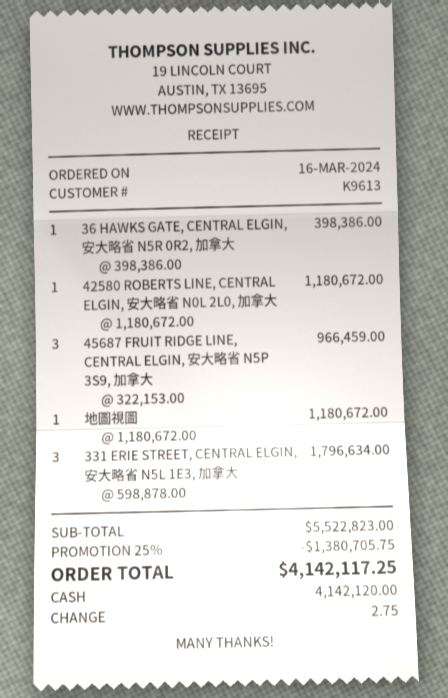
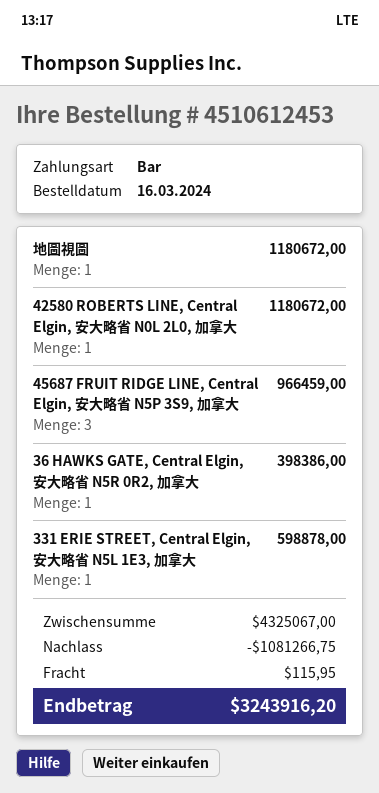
331 ERIE STREET, CENTRAL ELGIN, 安大略省 N5L 1E3, 加拿大: 3 for 1796634.00 -> 1 for 598878.00
subtotal: 5522823.00 -> 4325067.00
discount: 1380705.75 -> 1081266.75
shipping: none -> 115.95
total: 4142117.25 -> 3243916.20

